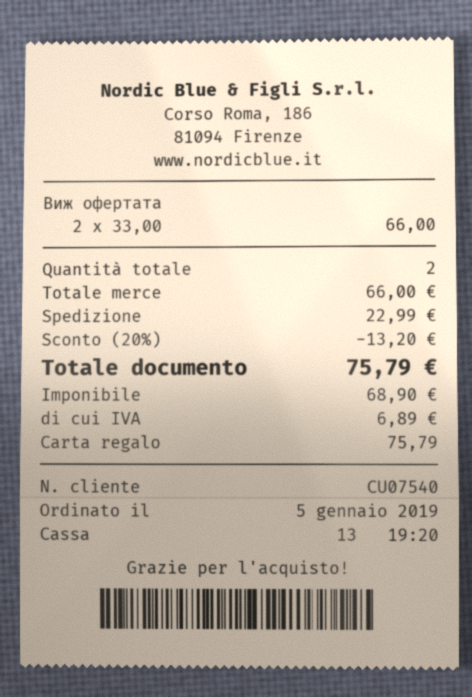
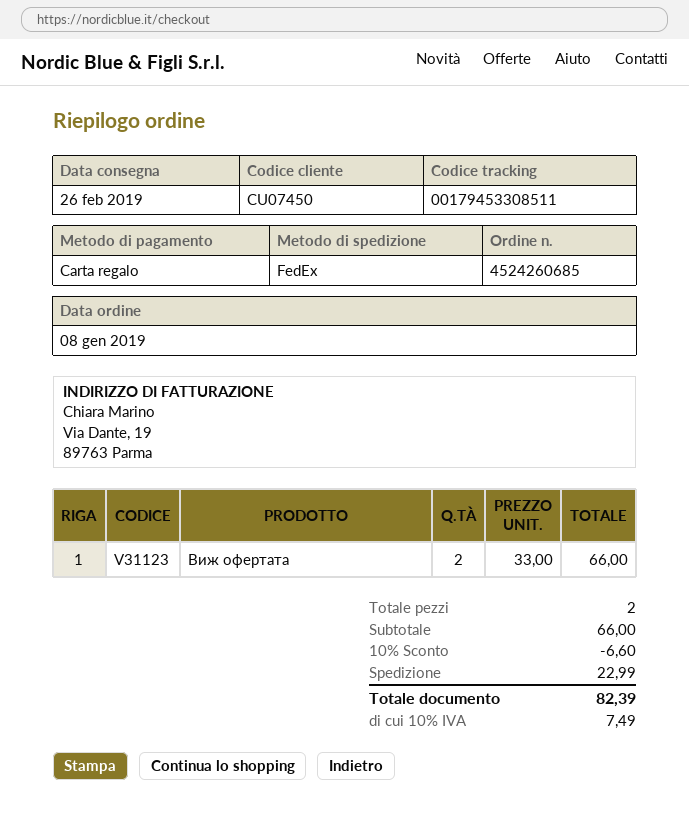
order date: 2019-01-05 -> 2019-01-08
customer number: CU07540 -> CU07450
discount: 20% = 13.20 -> 10% = 6.60
tax: 6.89 -> 7.49
total: 75.79 -> 82.39

